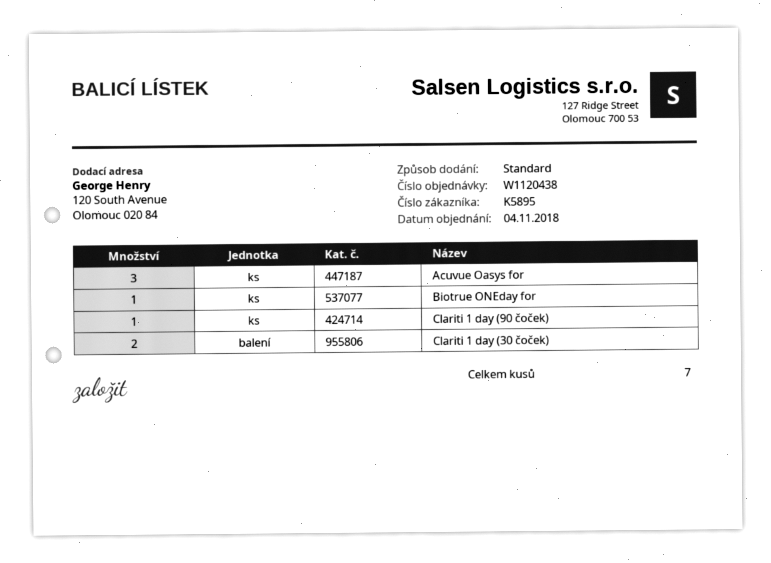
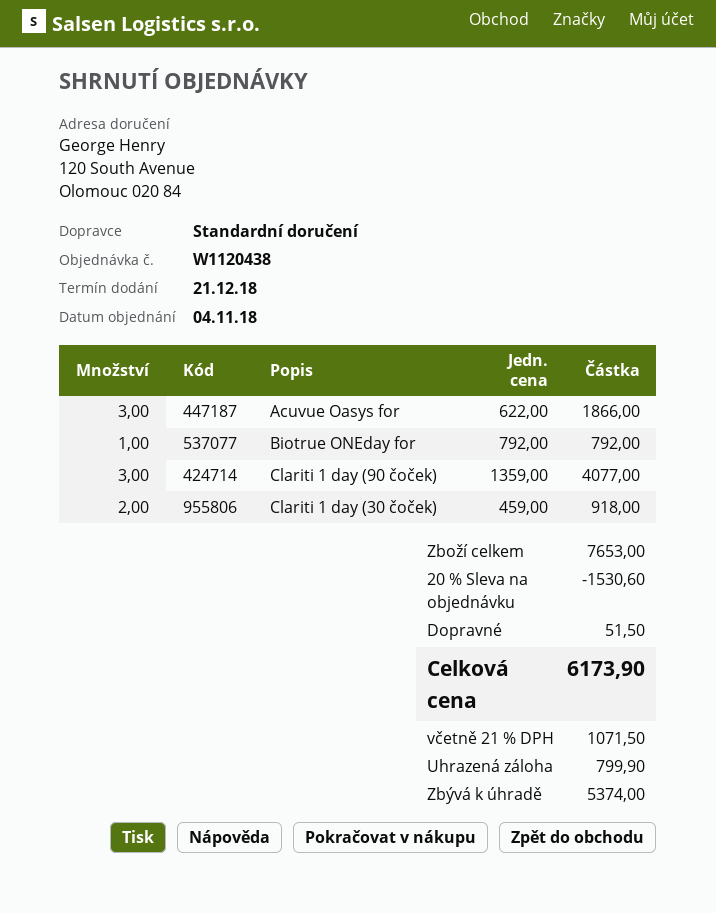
Clariti 1 day (90 čoček): 1 -> 3

